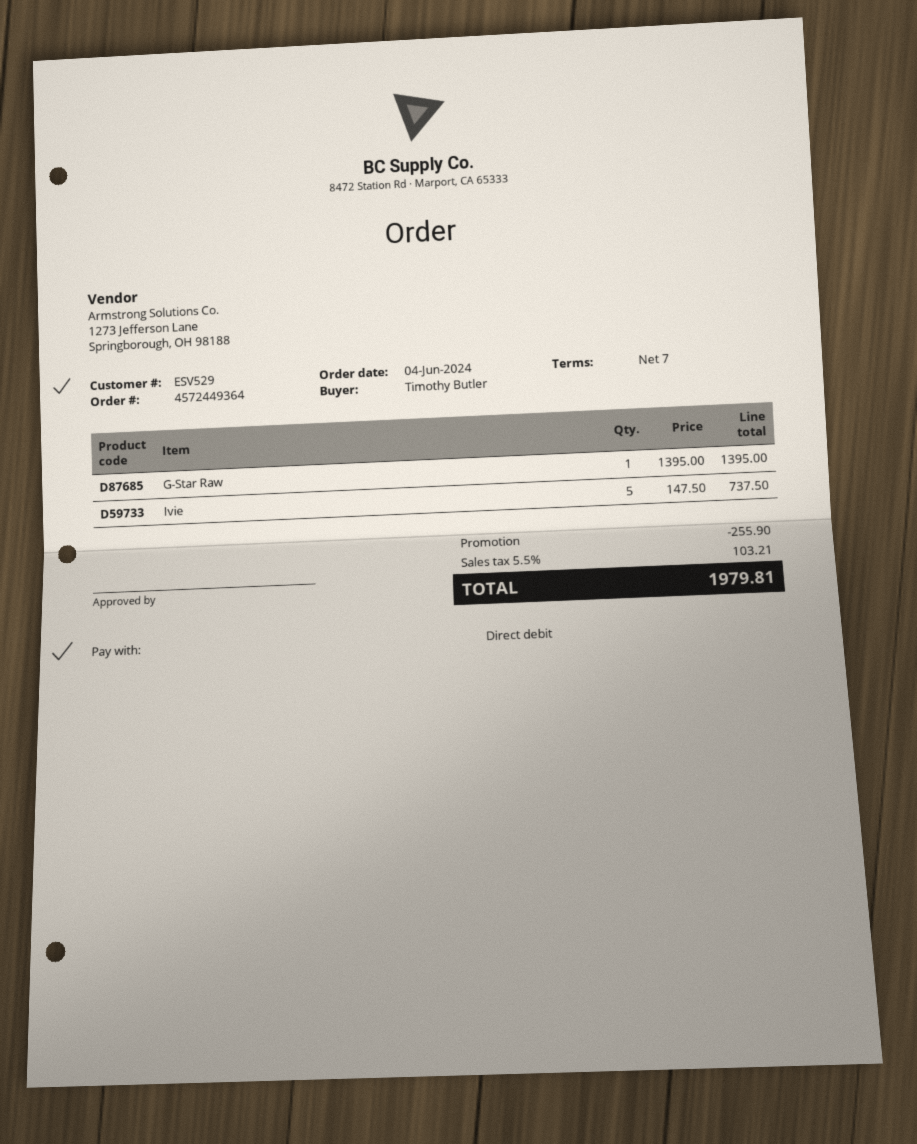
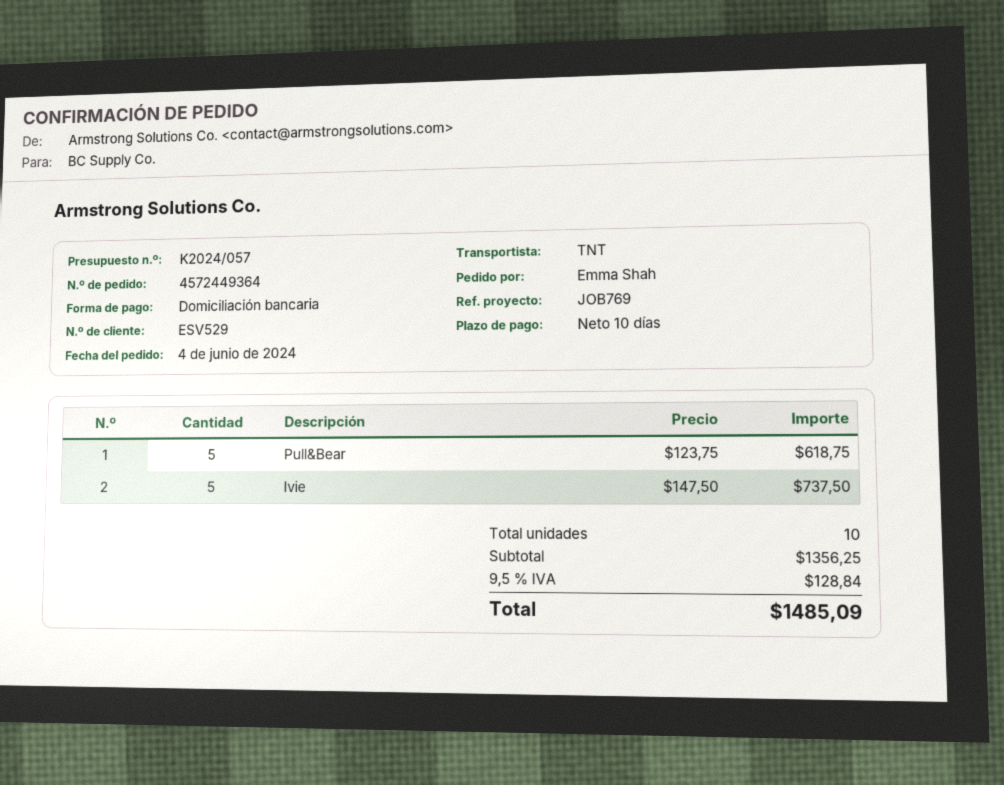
payment terms: 7 days -> 10 days
ordered by: Timothy Butler -> Emma Shah
G-Star Raw: 1 x 1395.00 = 1395.00 -> none
Pull&Bear: none -> 5 x 123.75 = 618.75
discount: 255.90 -> none
tax: 5.5% = 103.21 -> 9.5% = 128.84
total: 1979.81 -> 1485.09

